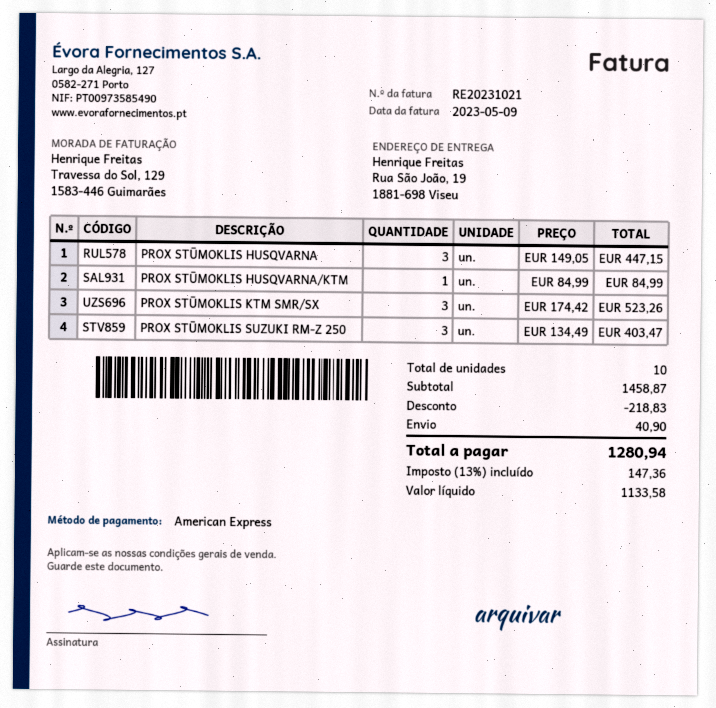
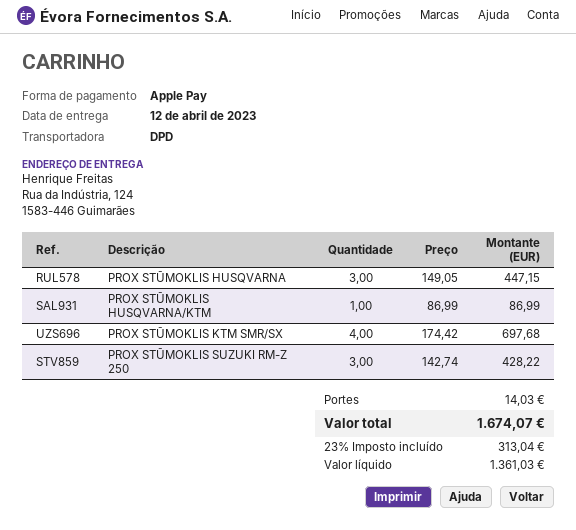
payment method: American Express -> Apple Pay
ship to: Rua São João, 19, 1881-698 Viseu -> Rua da Indústria, 124, 1583-446 Guimarães
PROX STŪMOKLIS HUSQVARNA/KTM: 1 x 84.99 = 84.99 -> 1 x 86.99 = 86.99
PROX STŪMOKLIS KTM SMR/SX: 3 x 174.42 = 523.26 -> 4 x 174.42 = 697.68
PROX STŪMOKLIS SUZUKI RM-Z 250: 3 x 134.49 = 403.47 -> 3 x 142.74 = 428.22
discount: 218.83 -> none
shipping: 40.90 -> 14.03
net: 1133.58 -> 1361.03
tax: 13% = 147.36 -> 23% = 313.04
total: 1280.94 -> 1674.07

